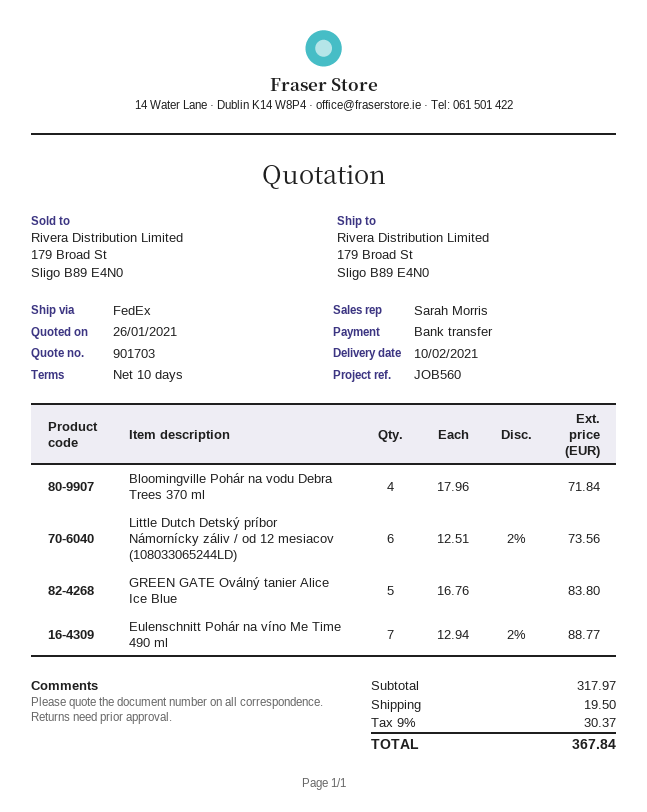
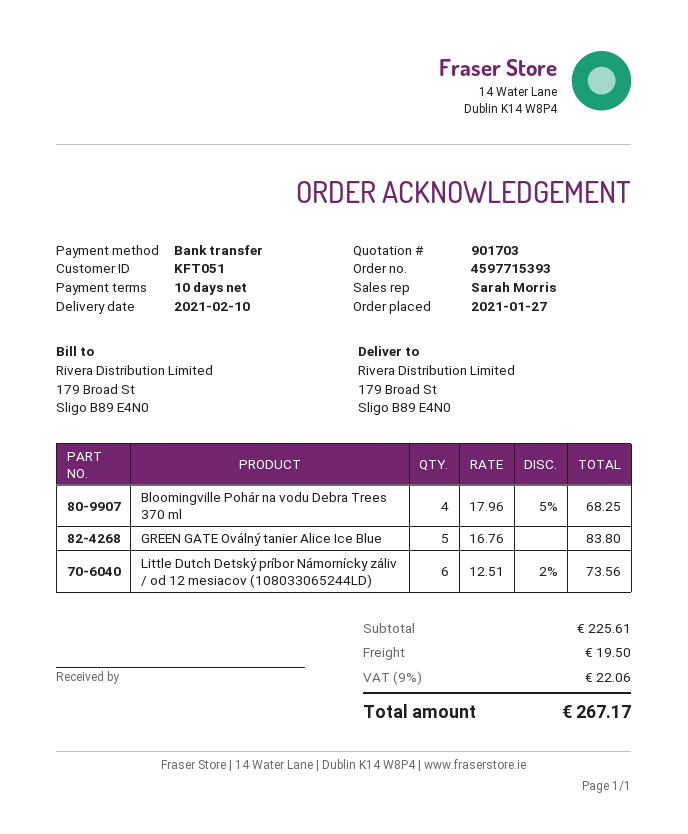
Bloomingville Pohár na vodu Debra Trees 370 ml: 4 x 17.96 = 71.84 -> 4 x 17.96 - 5% = 68.25
Eulenschnitt Pohár na víno Me Time 490 ml: 7 x 12.94 - 2% = 88.77 -> none
subtotal: 317.97 -> 225.61
tax: 9% = 30.37 -> 9% = 22.06
total: 367.84 -> 267.17

